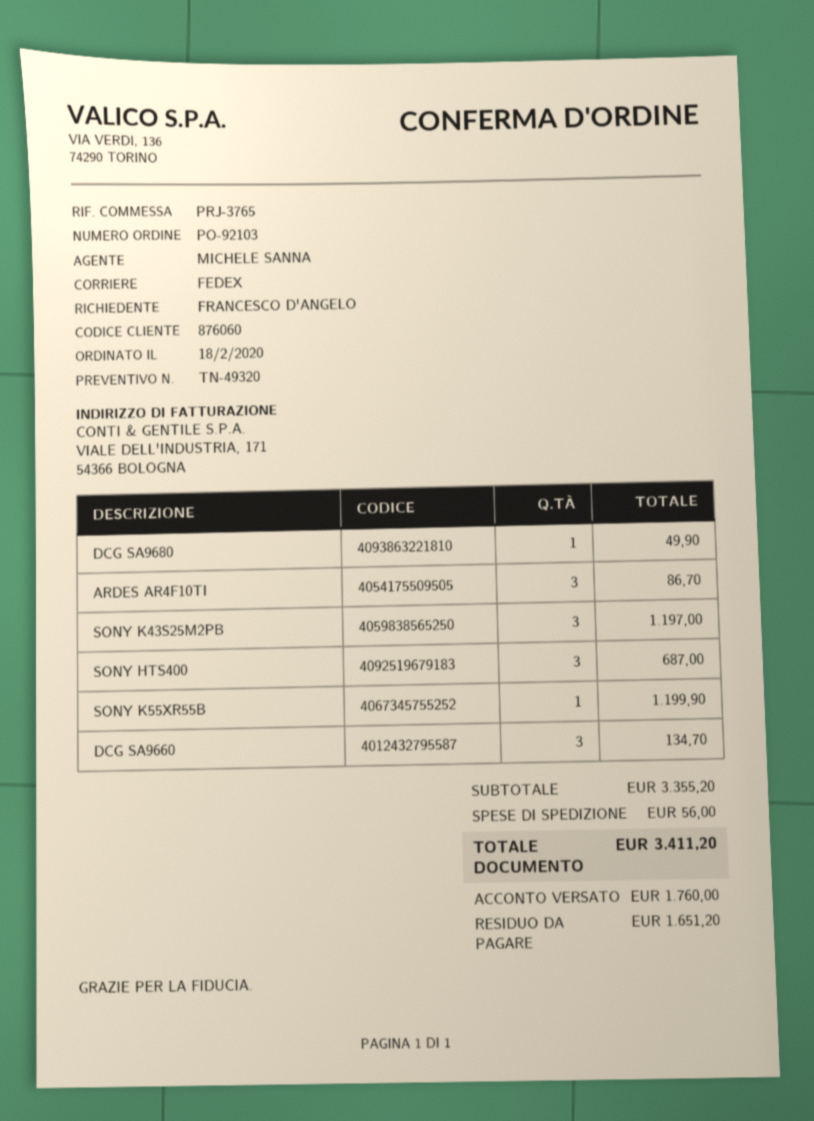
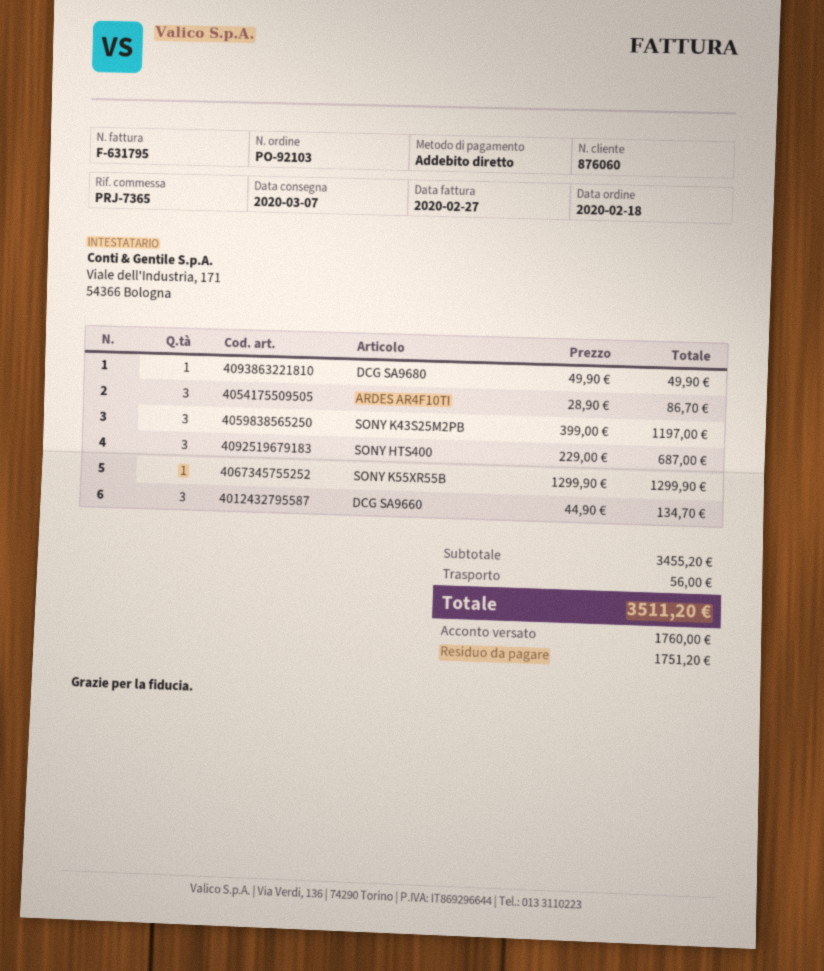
reference: PRJ-3765 -> PRJ-7365
SONY K55XR55B: 1 for 1199.90 -> 1 for 1299.90
subtotal: 3355.20 -> 3455.20
total: 3411.20 -> 3511.20
balance: 1651.20 -> 1751.20

